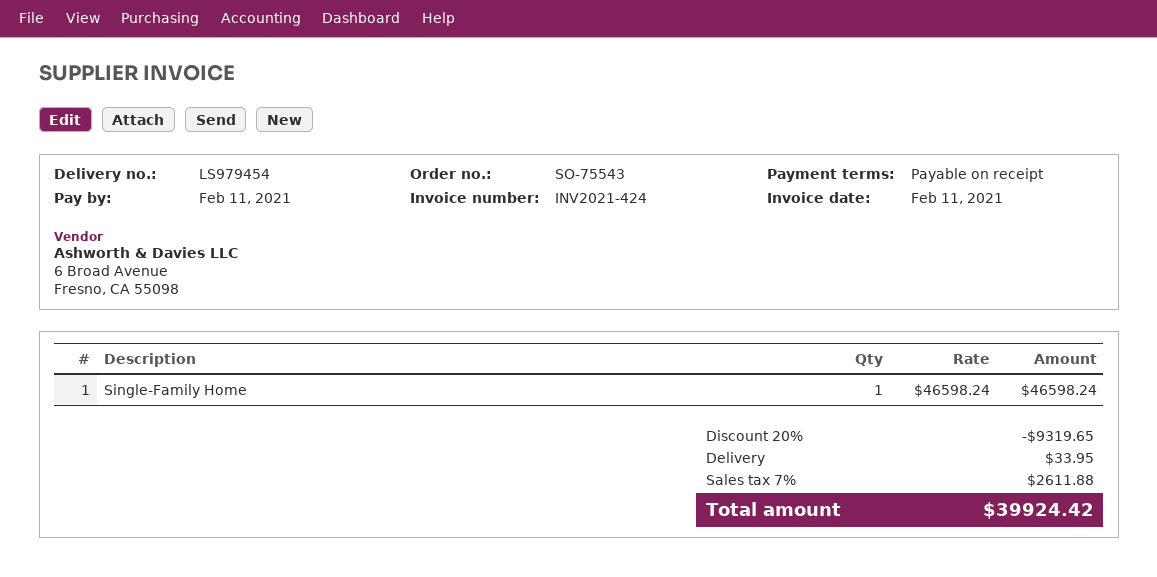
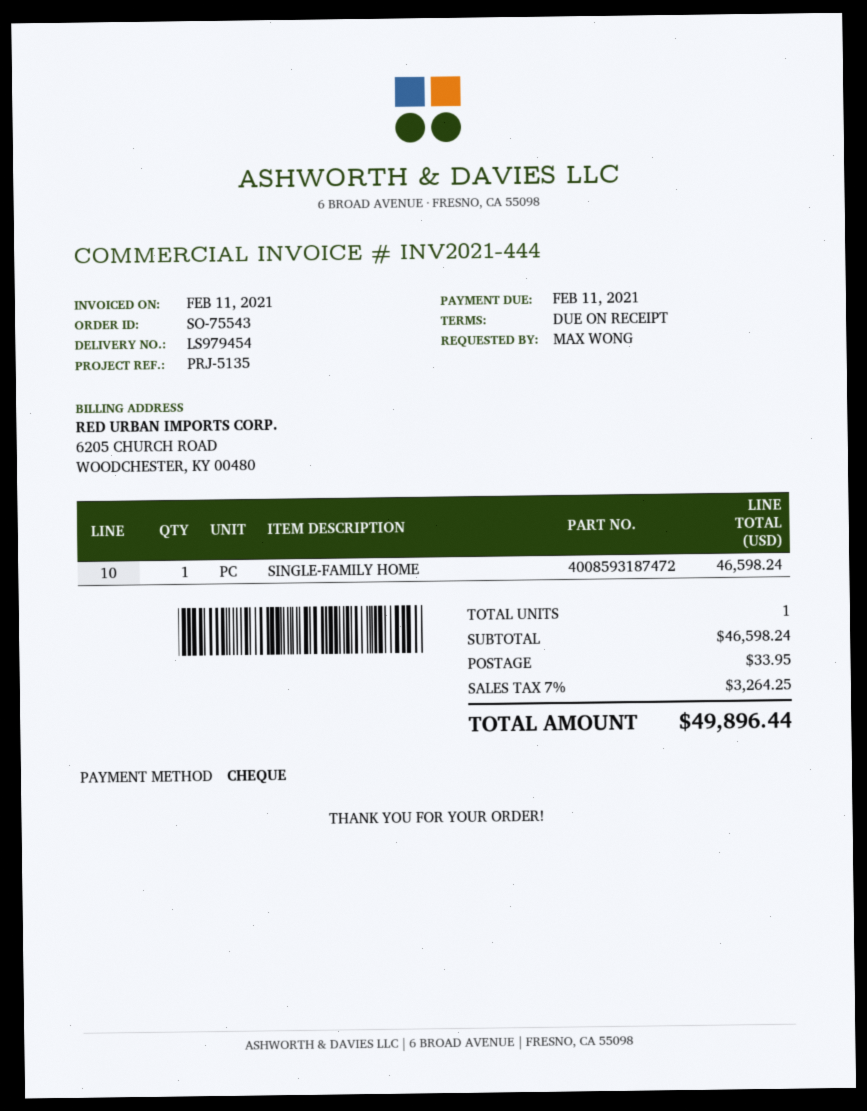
invoice number: INV2021-424 -> INV2021-444
discount: 20% = 9319.65 -> none
tax: 7% = 2611.88 -> 7% = 3264.25
total: 39924.42 -> 49896.44

